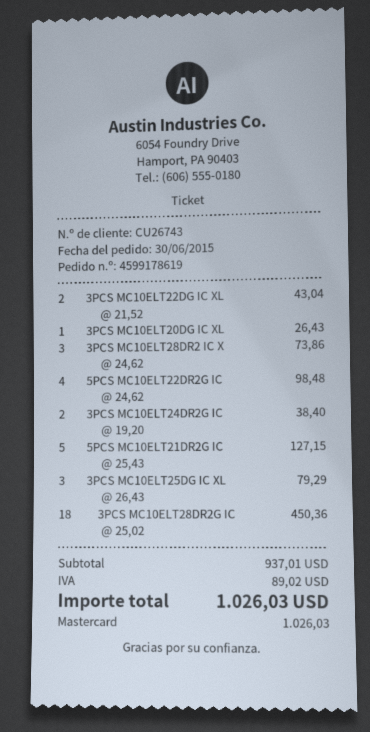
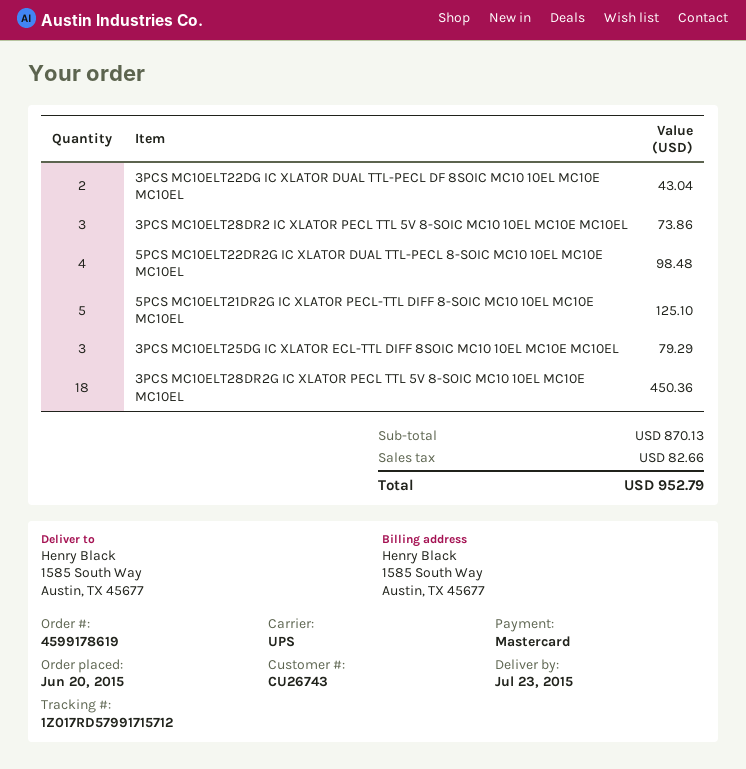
order date: 2015-06-30 -> 2015-06-20
3PCS MC10ELT20DG IC XL: 1 for 26.43 -> none
3PCS MC10ELT24DR2G IC: 2 for 38.40 -> none
5PCS MC10ELT21DR2G IC: 5 for 127.15 -> 5 for 125.10
subtotal: 937.01 -> 870.13
tax: 89.02 -> 82.66
total: 1026.03 -> 952.79

